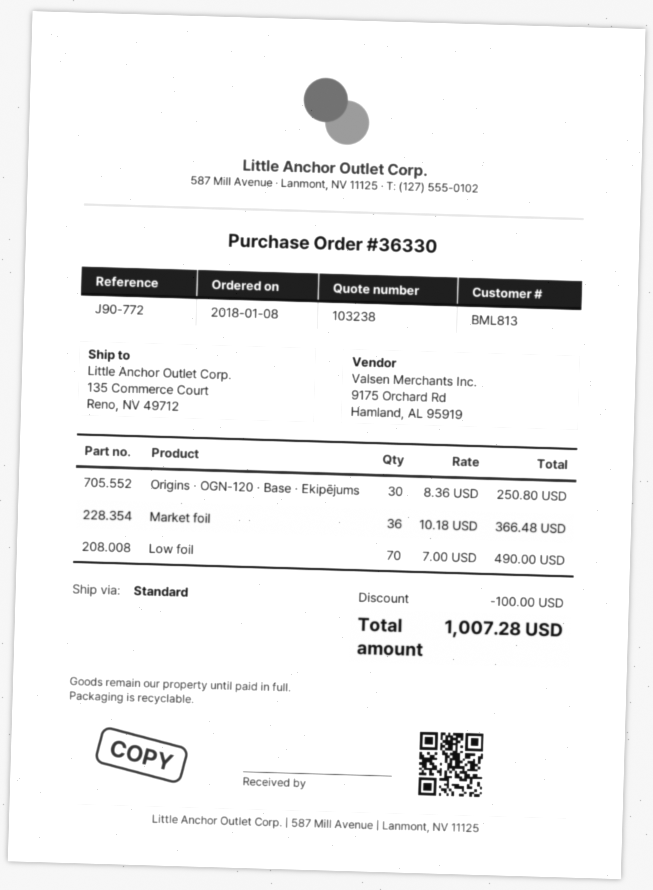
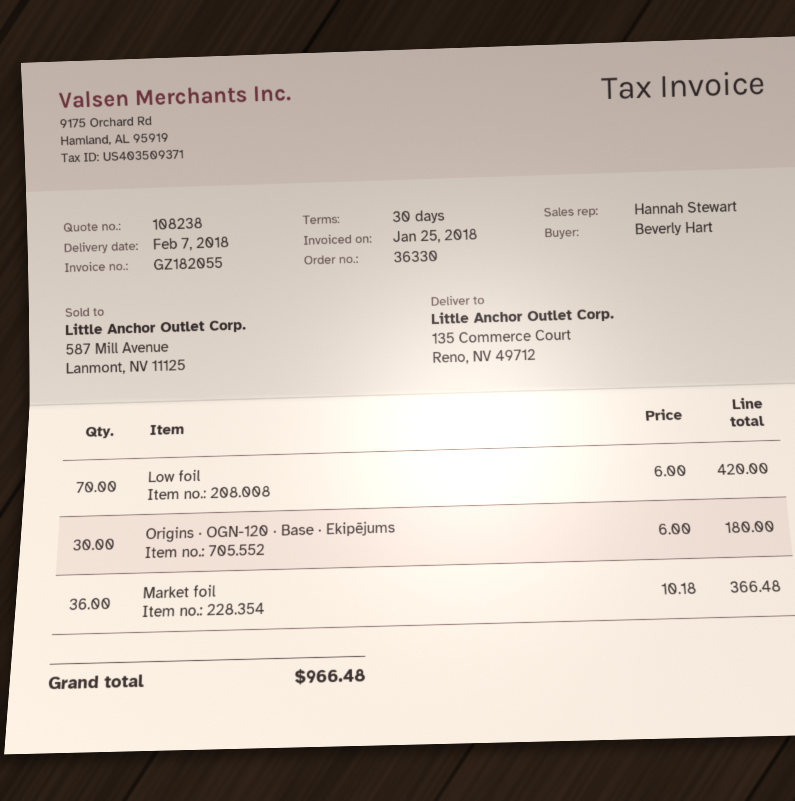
quote number: 103238 -> 108238
Origins · OGN-120 · Base · Ekipējums: 30 x 8.36 = 250.80 -> 30 x 6.00 = 180.00
Low foil: 70 x 7.00 = 490.00 -> 70 x 6.00 = 420.00
discount: 100.00 -> none
total: 1007.28 -> 966.48

